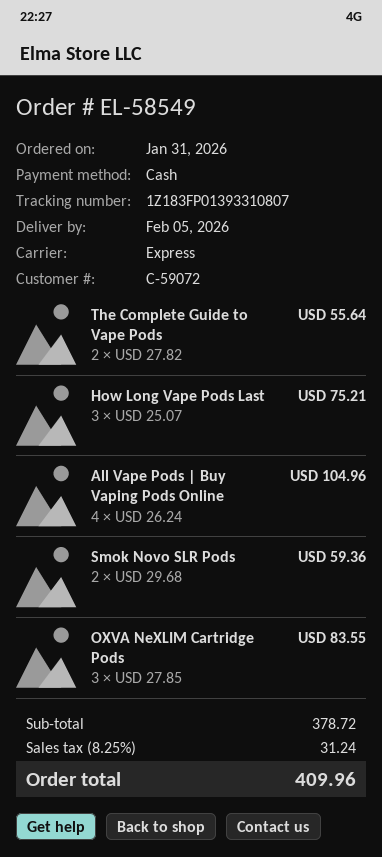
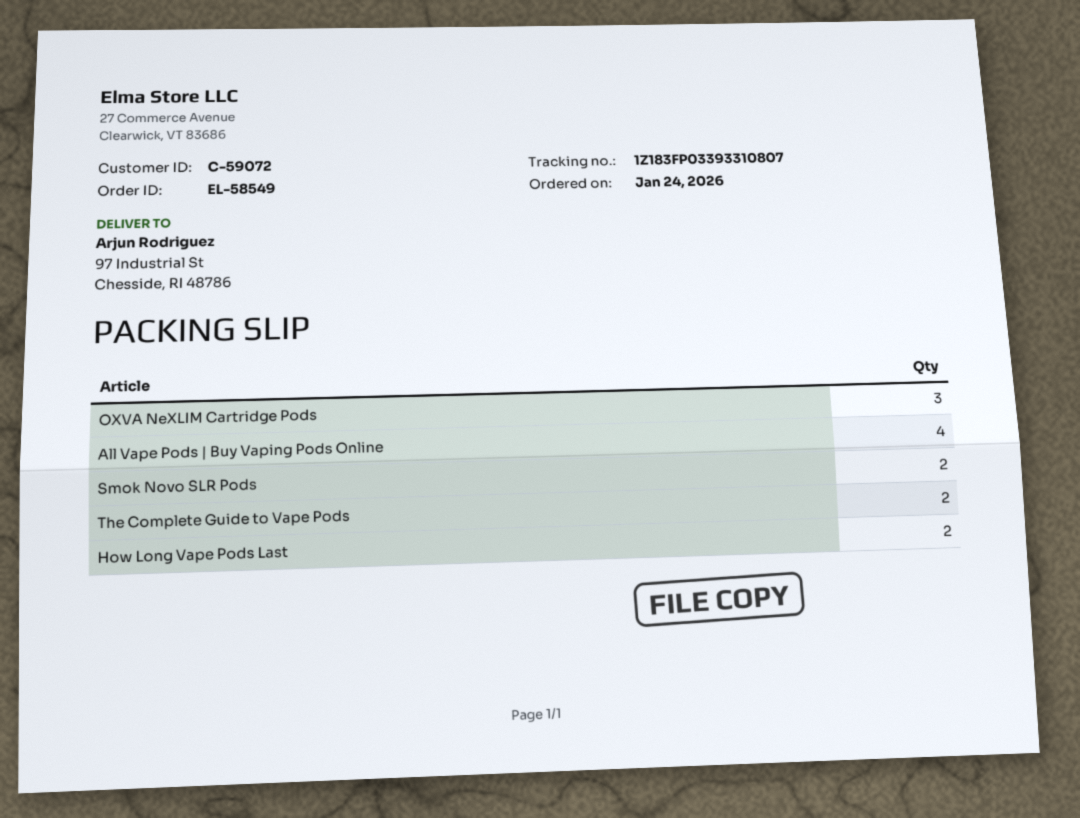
order date: 2026-01-31 -> 2026-01-24
tracking number: 1Z183FP01393310807 -> 1Z183FP03393310807
How Long Vape Pods Last: 3 -> 2

